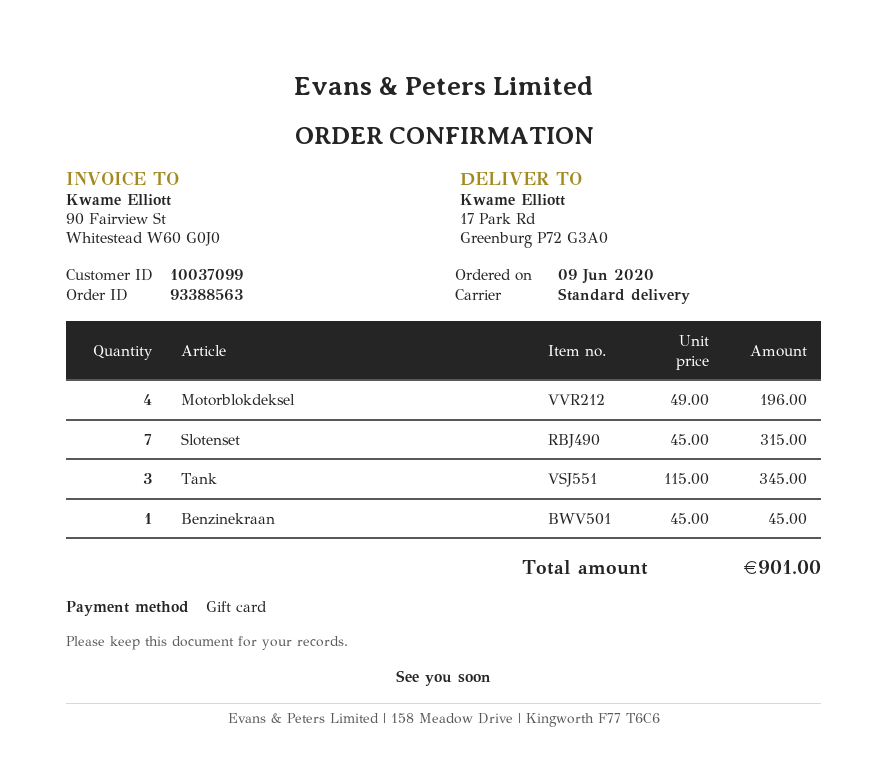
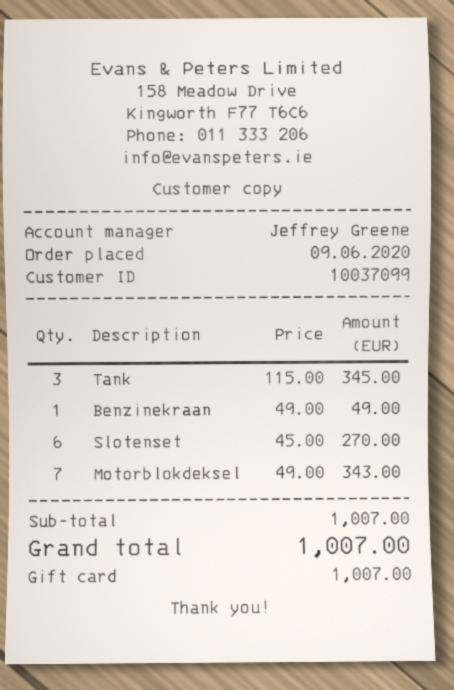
Motorblokdeksel: 4 x 49.00 = 196.00 -> 7 x 49.00 = 343.00
Slotenset: 7 x 45.00 = 315.00 -> 6 x 45.00 = 270.00
Benzinekraan: 1 x 45.00 = 45.00 -> 1 x 49.00 = 49.00
total: 901.00 -> 1007.00

